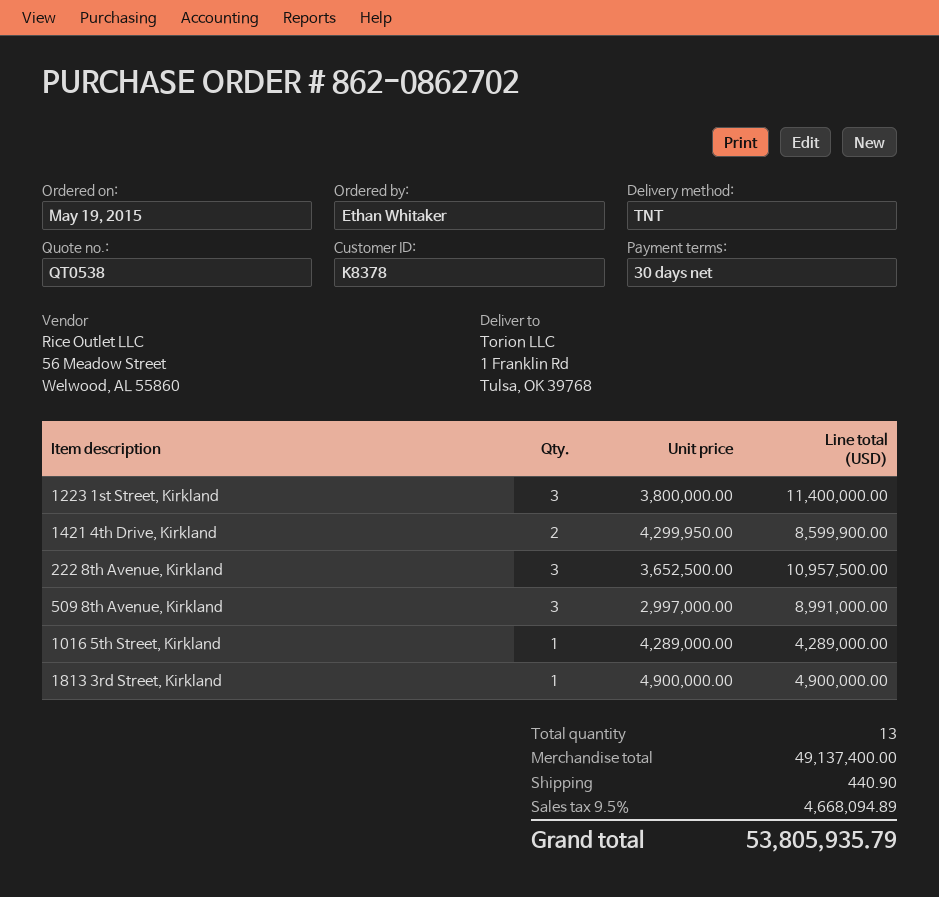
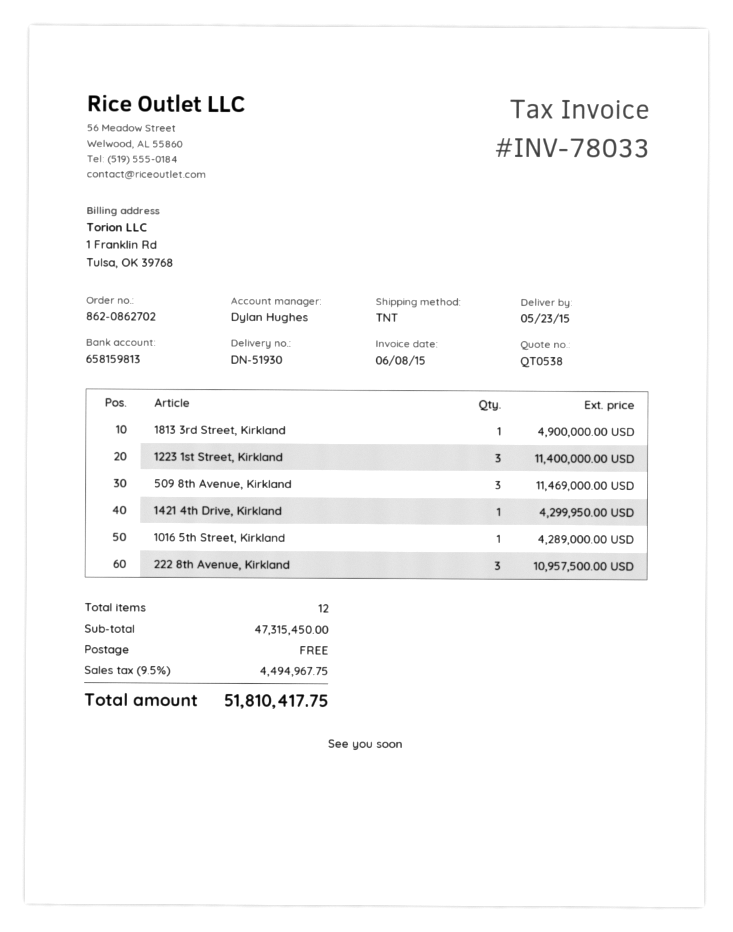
1421 4th Drive, Kirkland: 2 for 8599900.00 -> 1 for 4299950.00
509 8th Avenue, Kirkland: 3 for 8991000.00 -> 3 for 11469000.00
total quantity: 13 -> 12
subtotal: 49137400.00 -> 47315450.00
shipping: 440.90 -> 0.00
tax: 9.5% = 4668094.89 -> 9.5% = 4494967.75
total: 53805935.79 -> 51810417.75

